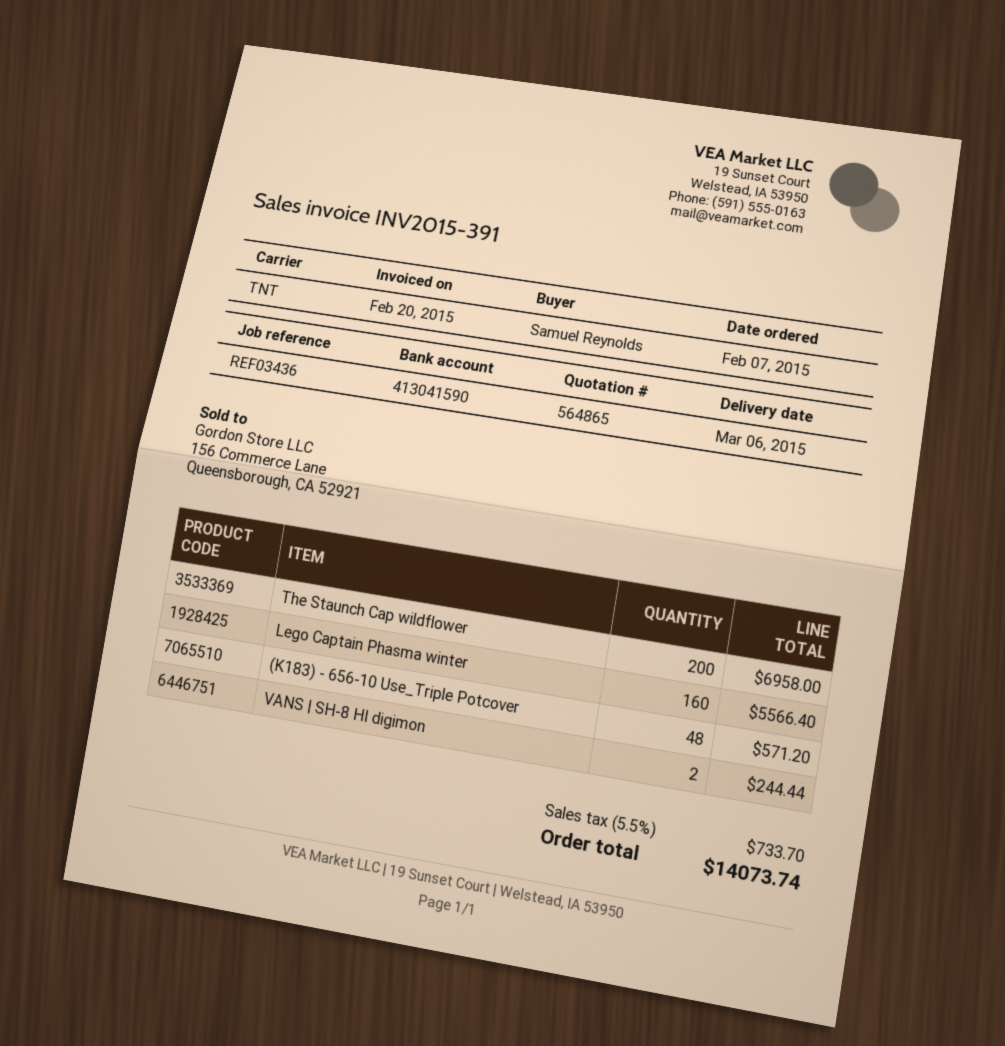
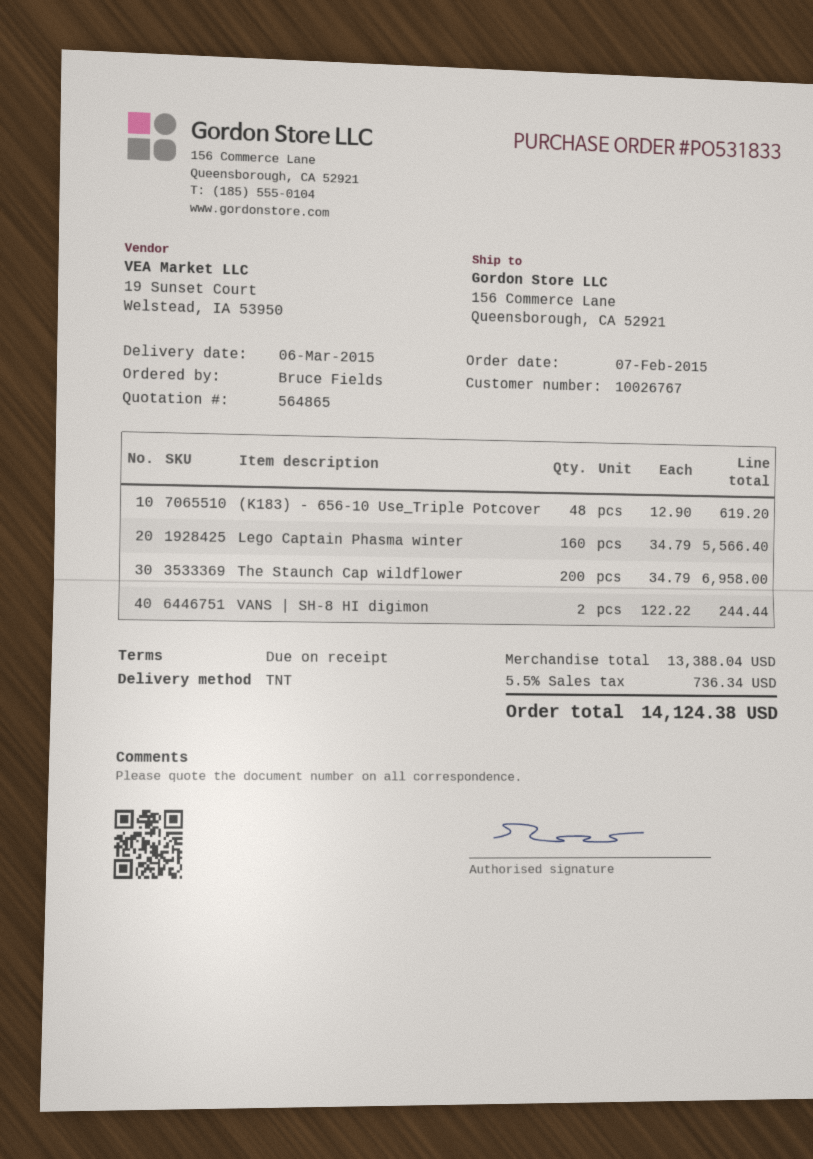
ordered by: Samuel Reynolds -> Bruce Fields
(K183) - 656-10 Use_Triple Potcover: 48 for 571.20 -> 48 for 619.20
tax: 5.5% = 733.70 -> 5.5% = 736.34
total: 14073.74 -> 14124.38

